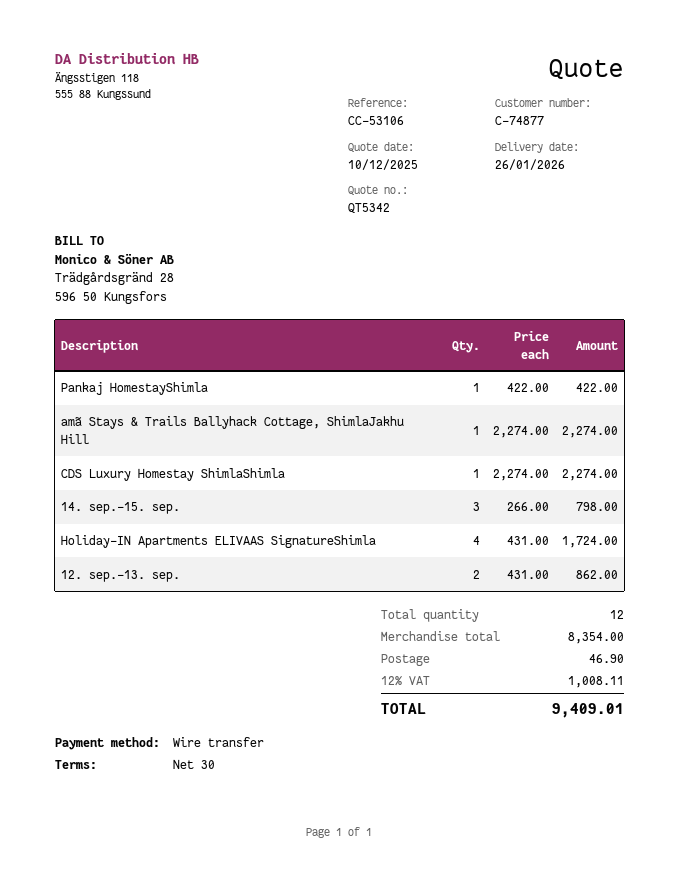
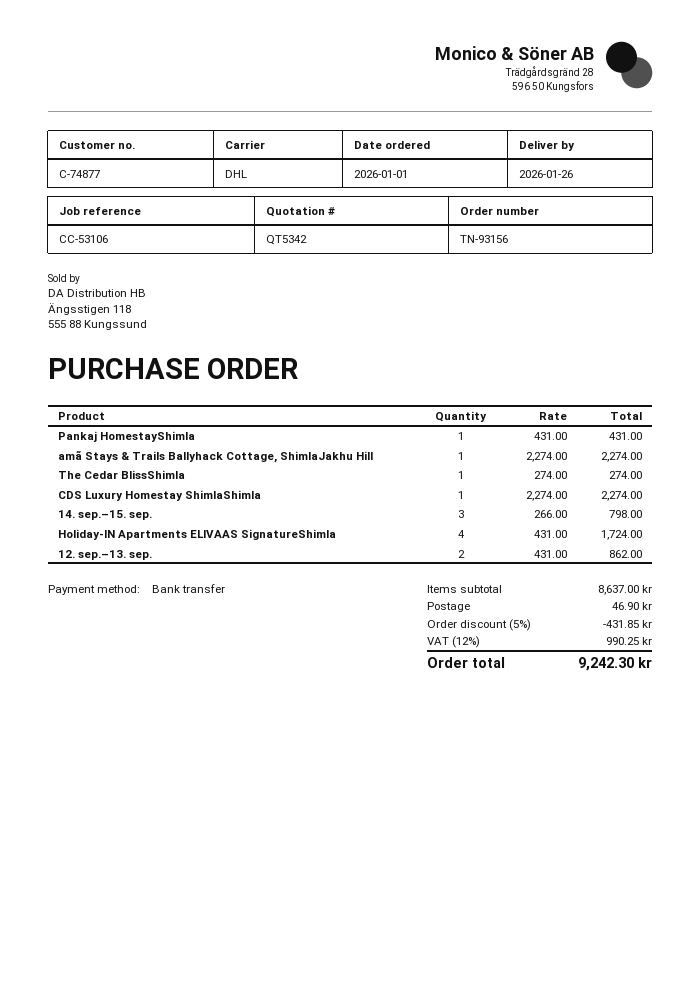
Pankaj HomestayShimla: 1 x 422.00 = 422.00 -> 1 x 431.00 = 431.00
The Cedar BlissShimla: none -> 1 x 274.00 = 274.00
subtotal: 8354.00 -> 8637.00
discount: none -> 5% = 431.85
tax: 12% = 1008.11 -> 12% = 990.25
total: 9409.01 -> 9242.30

